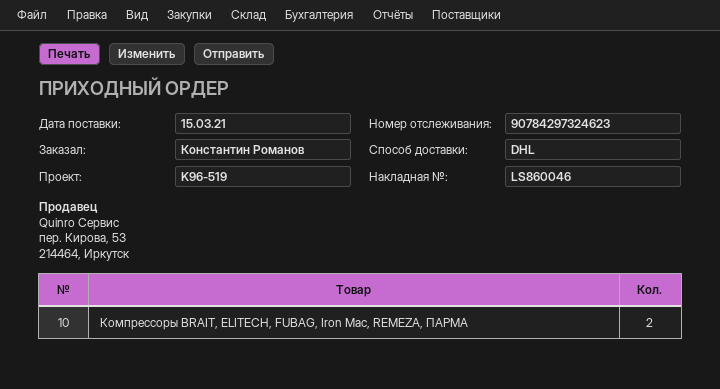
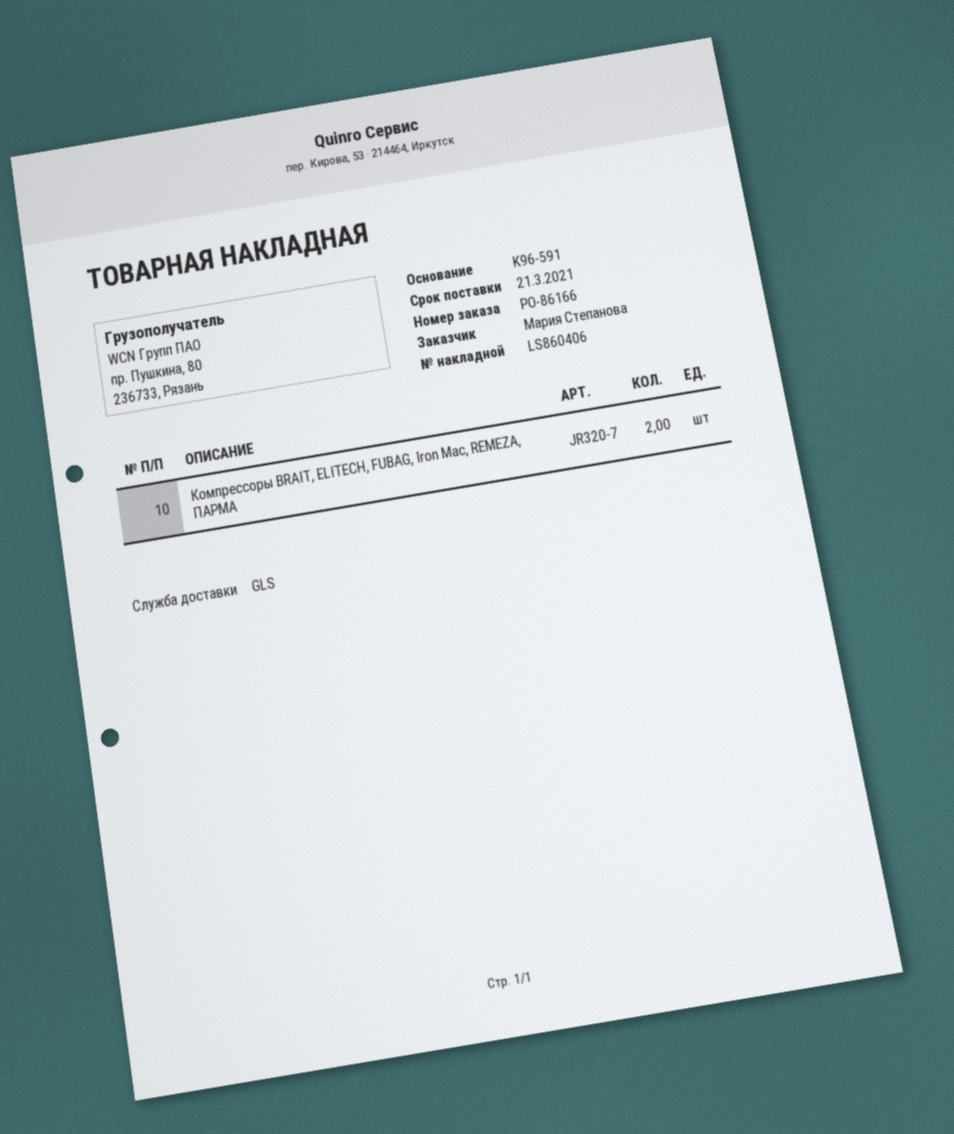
delivery note number: LS860046 -> LS860406
delivery date: 2021-03-15 -> 2021-03-21
reference: K96-519 -> K96-591
ordered by: Константин Романов -> Мария Степанова
shipping method: DHL -> GLS

